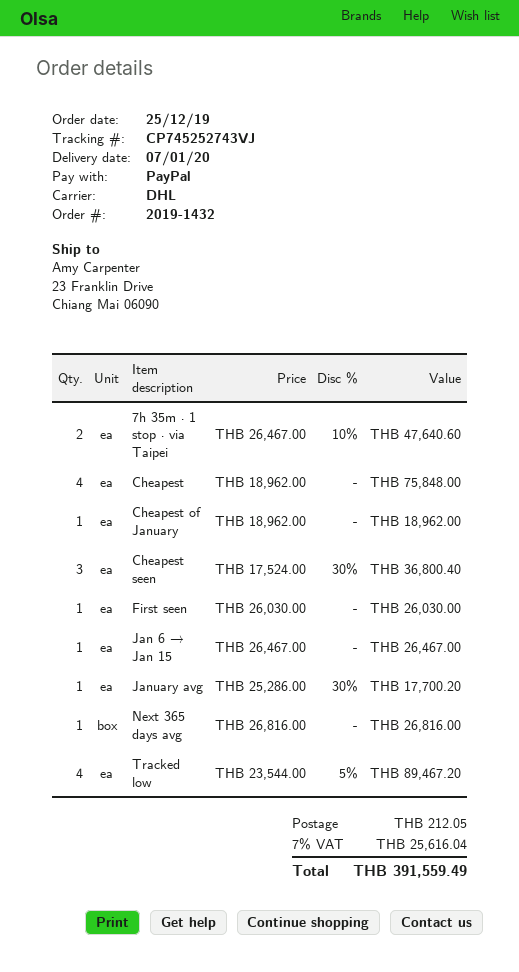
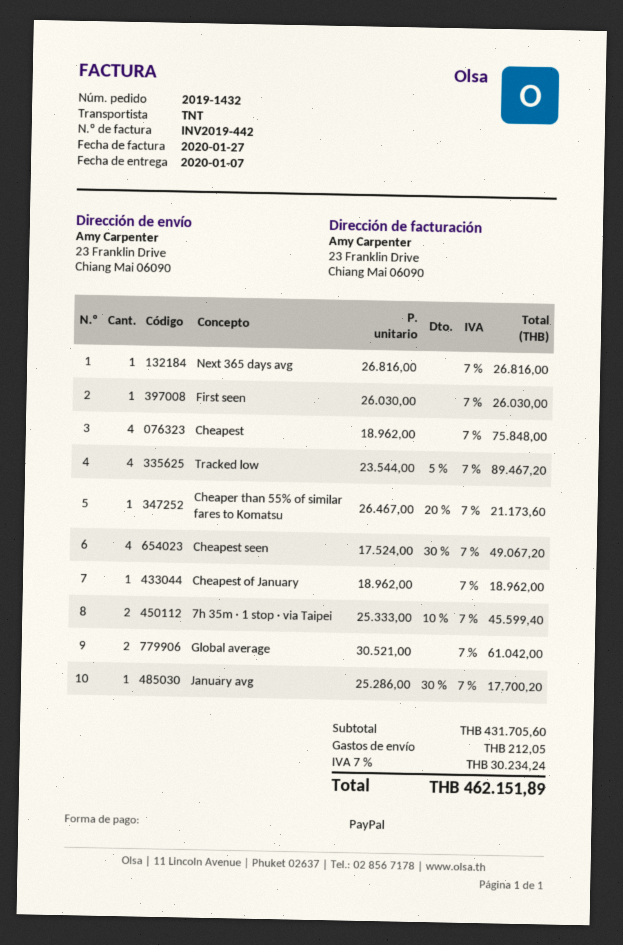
shipping method: DHL -> TNT
7h 35m · 1 stop · via Taipei: 2 x 26467.00 - 10% = 47640.60 -> 2 x 25333.00 - 10% = 45599.40
Cheapest seen: 3 x 17524.00 - 30% = 36800.40 -> 4 x 17524.00 - 30% = 49067.20
Jan 6 → Jan 15: 1 x 26467.00 = 26467.00 -> none
Cheaper than 55% of similar fares to Komatsu: none -> 1 x 26467.00 - 20% = 21173.60
Global average: none -> 2 x 30521.00 = 61042.00
tax: 7% = 25616.04 -> 7% = 30234.24
total: 391559.49 -> 462151.89

